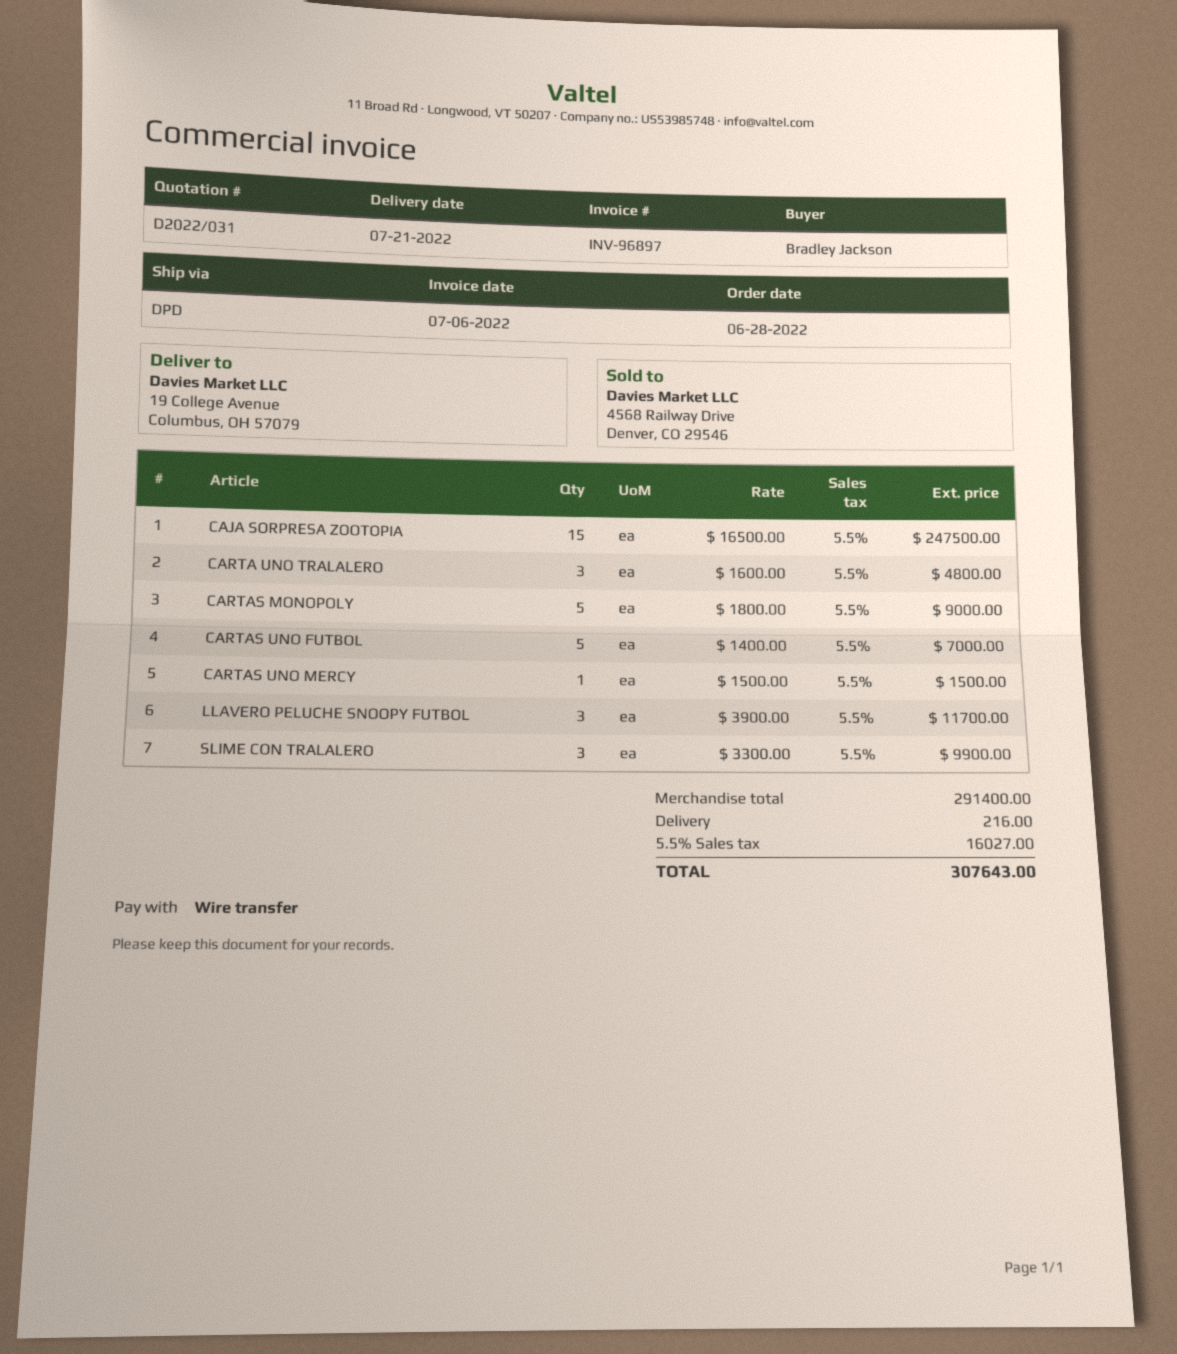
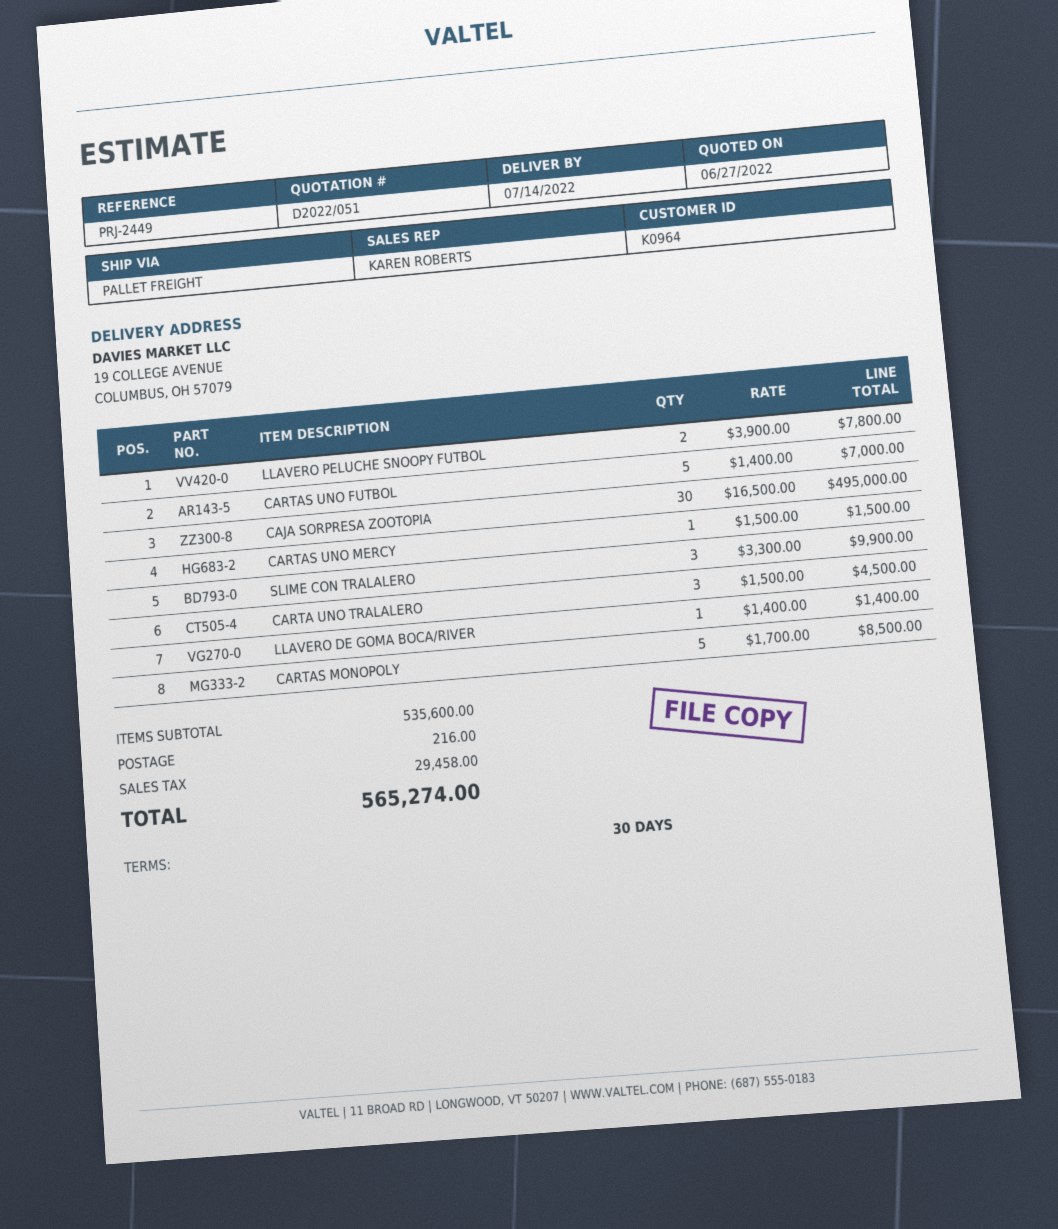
quote number: D2022/031 -> D2022/051
delivery date: 2022-07-21 -> 2022-07-14
shipping method: DPD -> pallet freight
CAJA SORPRESA ZOOTOPIA: 15 x 16500.00 = 247500.00 -> 30 x 16500.00 = 495000.00
CARTA UNO TRALALERO: 3 x 1600.00 = 4800.00 -> 3 x 1500.00 = 4500.00
CARTAS MONOPOLY: 5 x 1800.00 = 9000.00 -> 5 x 1700.00 = 8500.00
LLAVERO PELUCHE SNOOPY FUTBOL: 3 x 3900.00 = 11700.00 -> 2 x 3900.00 = 7800.00
LLAVERO DE GOMA BOCA/RIVER: none -> 1 x 1400.00 = 1400.00
subtotal: 291400.00 -> 535600.00
tax: 16027.00 -> 29458.00
total: 307643.00 -> 565274.00

